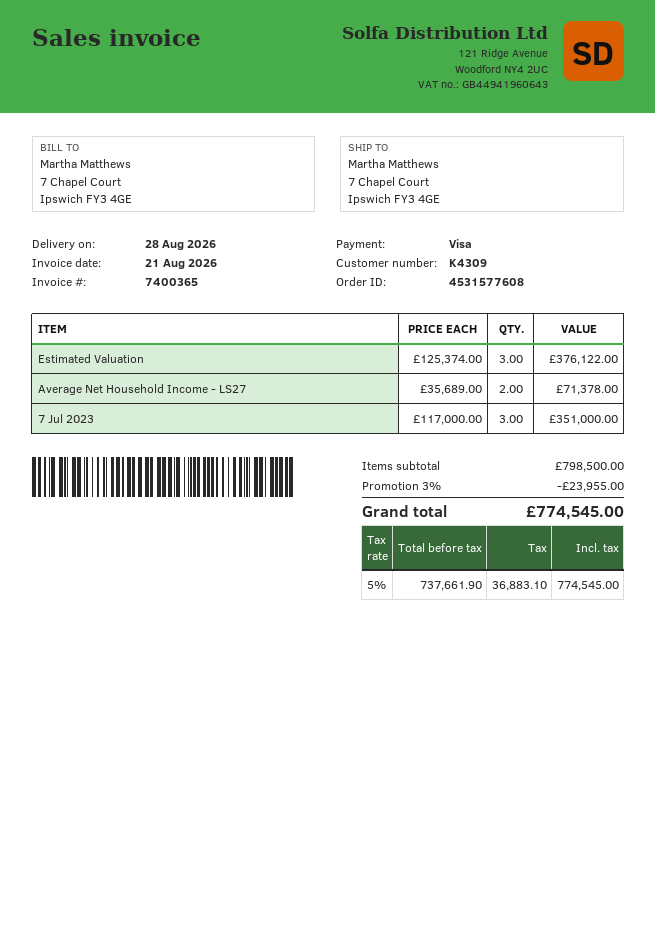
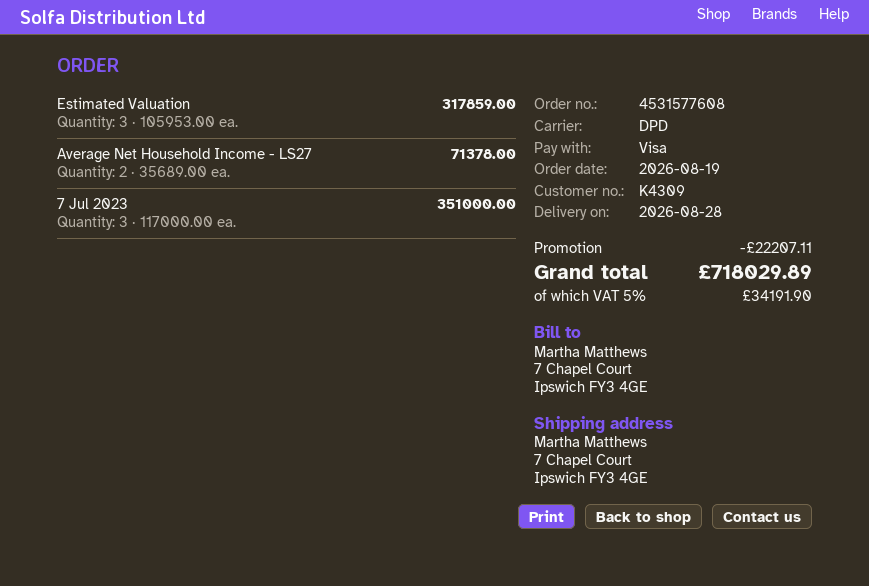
Estimated Valuation: 3 x 125374.00 = 376122.00 -> 3 x 105953.00 = 317859.00
discount: 23955.00 -> 22207.11
tax: 5% = 36883.10 -> 5% = 34191.90
total: 774545.00 -> 718029.89

